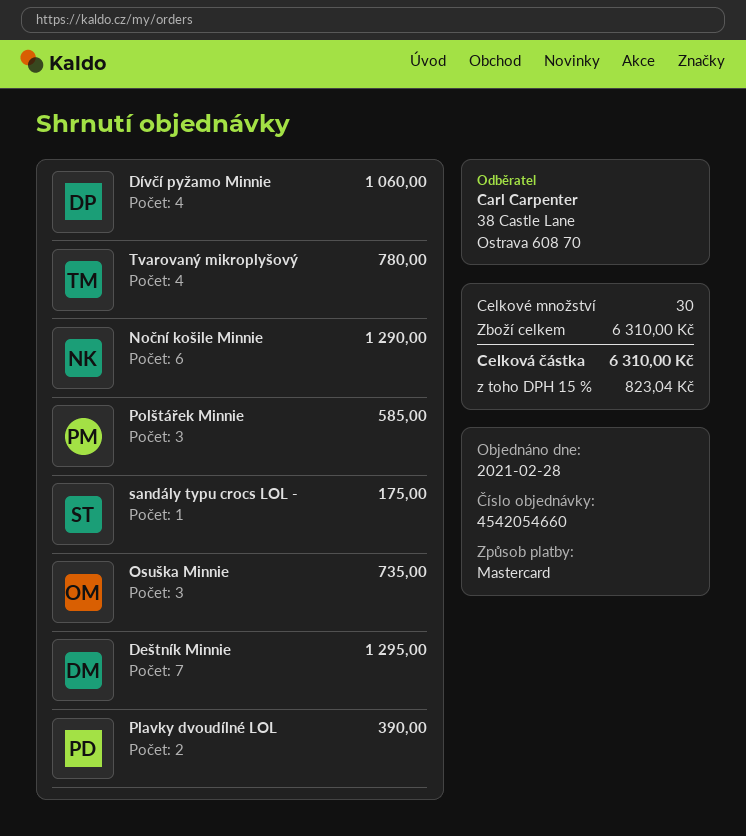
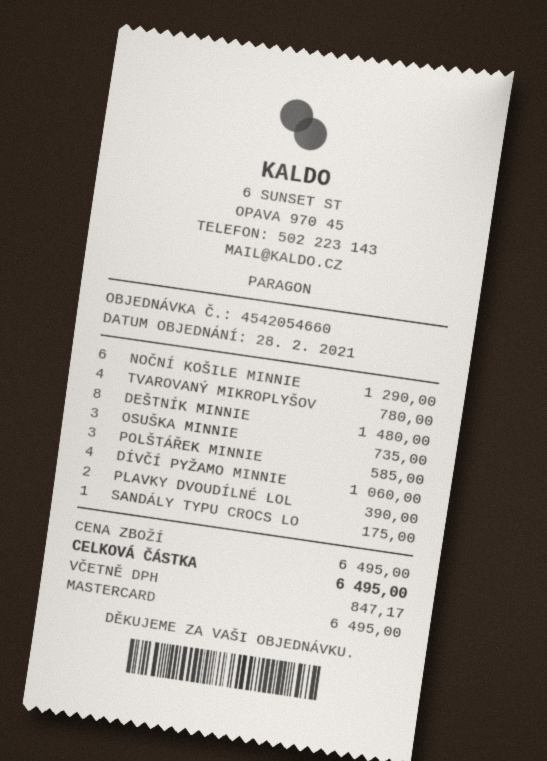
Deštník Minnie: 7 for 1295.00 -> 8 for 1480.00
subtotal: 6310.00 -> 6495.00
tax: 823.04 -> 847.17
total: 6310.00 -> 6495.00

